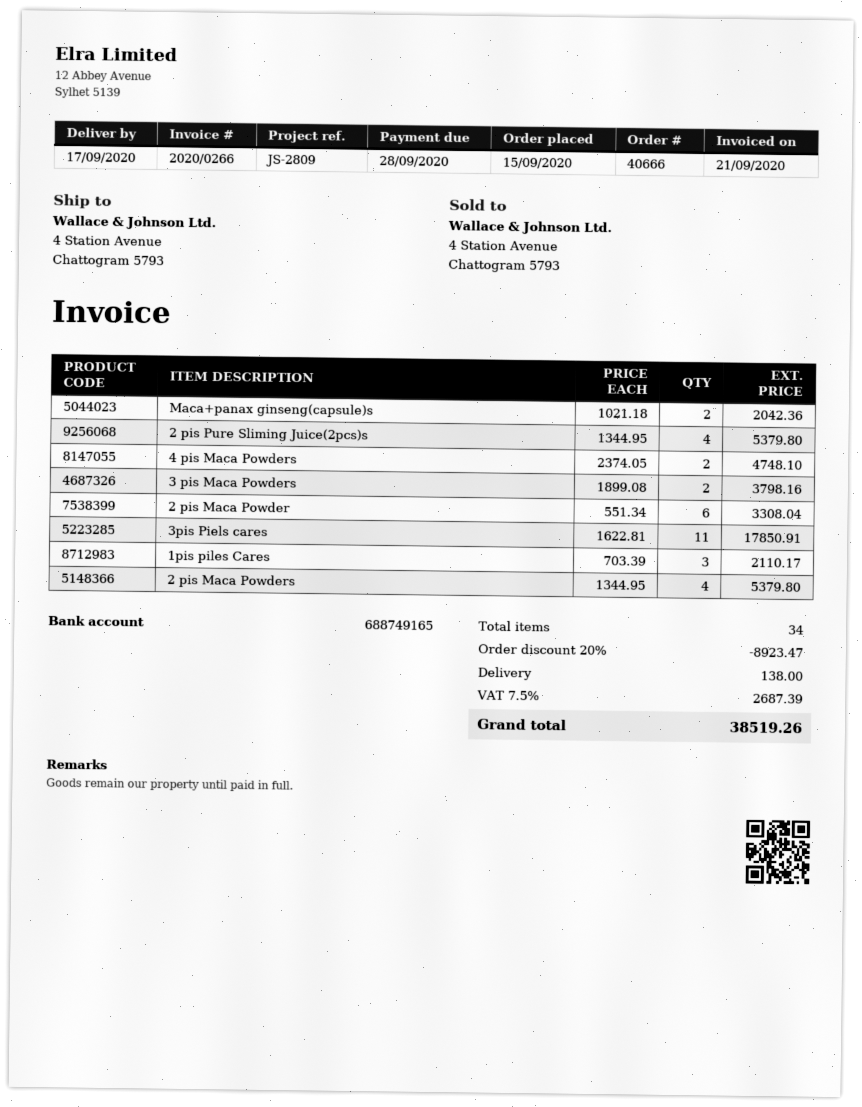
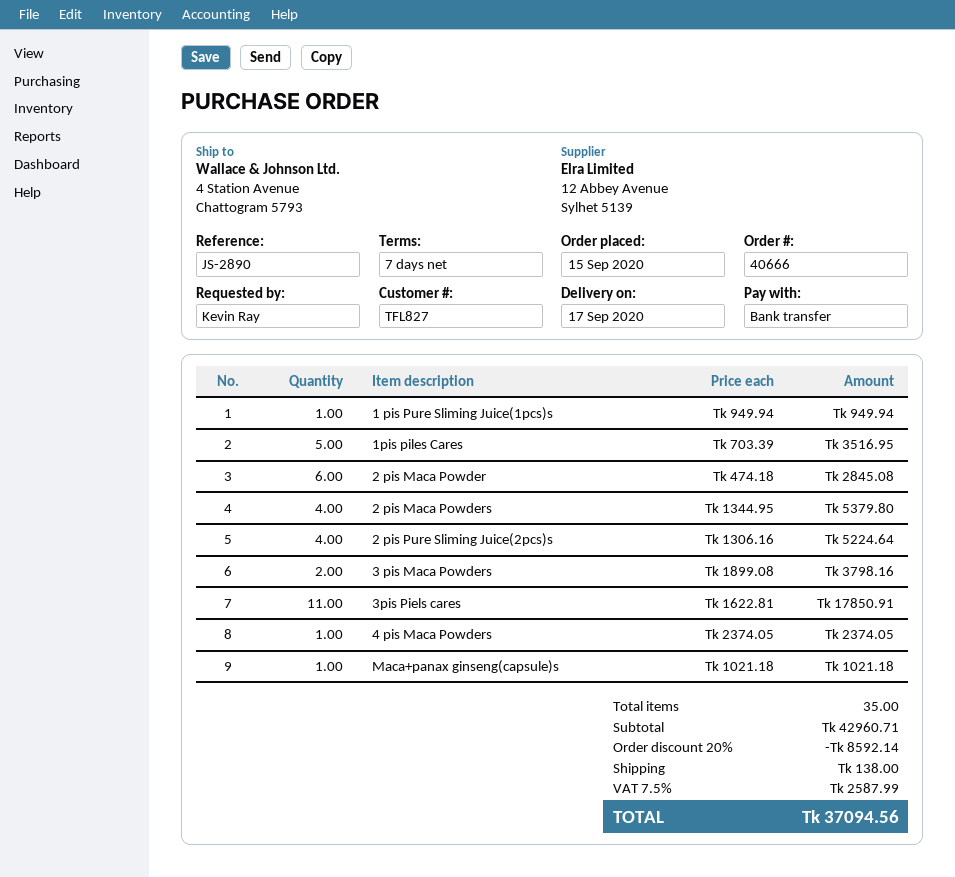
reference: JS-2809 -> JS-2890
Maca+panax ginseng(capsule)s: 2 x 1021.18 = 2042.36 -> 1 x 1021.18 = 1021.18
2 pis Pure Sliming Juice(2pcs)s: 4 x 1344.95 = 5379.80 -> 4 x 1306.16 = 5224.64
4 pis Maca Powders: 2 x 2374.05 = 4748.10 -> 1 x 2374.05 = 2374.05
2 pis Maca Powder: 6 x 551.34 = 3308.04 -> 6 x 474.18 = 2845.08
1pis piles Cares: 3 x 703.39 = 2110.17 -> 5 x 703.39 = 3516.95
1 pis Pure Sliming Juice(1pcs)s: none -> 1 x 949.94 = 949.94
total quantity: 34 -> 35
discount: 20% = 8923.47 -> 20% = 8592.14
tax: 7.5% = 2687.39 -> 7.5% = 2587.99
total: 38519.26 -> 37094.56

